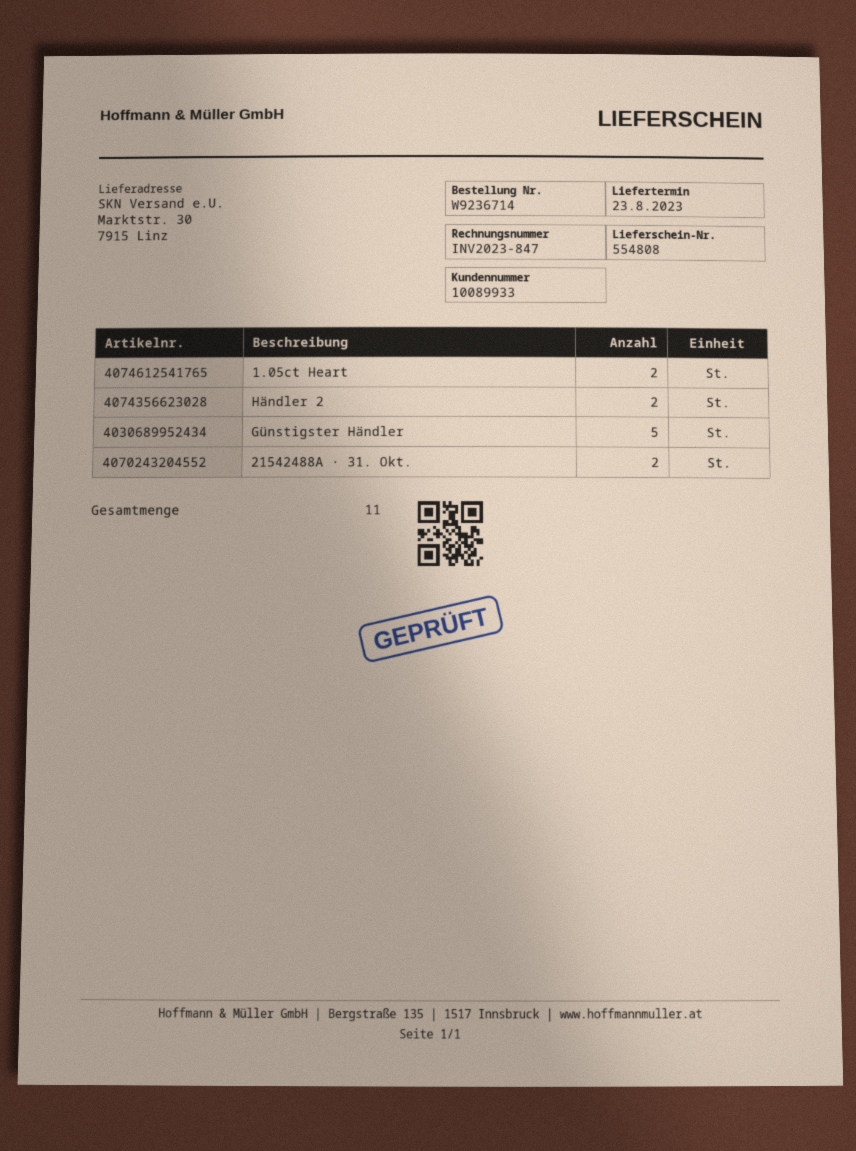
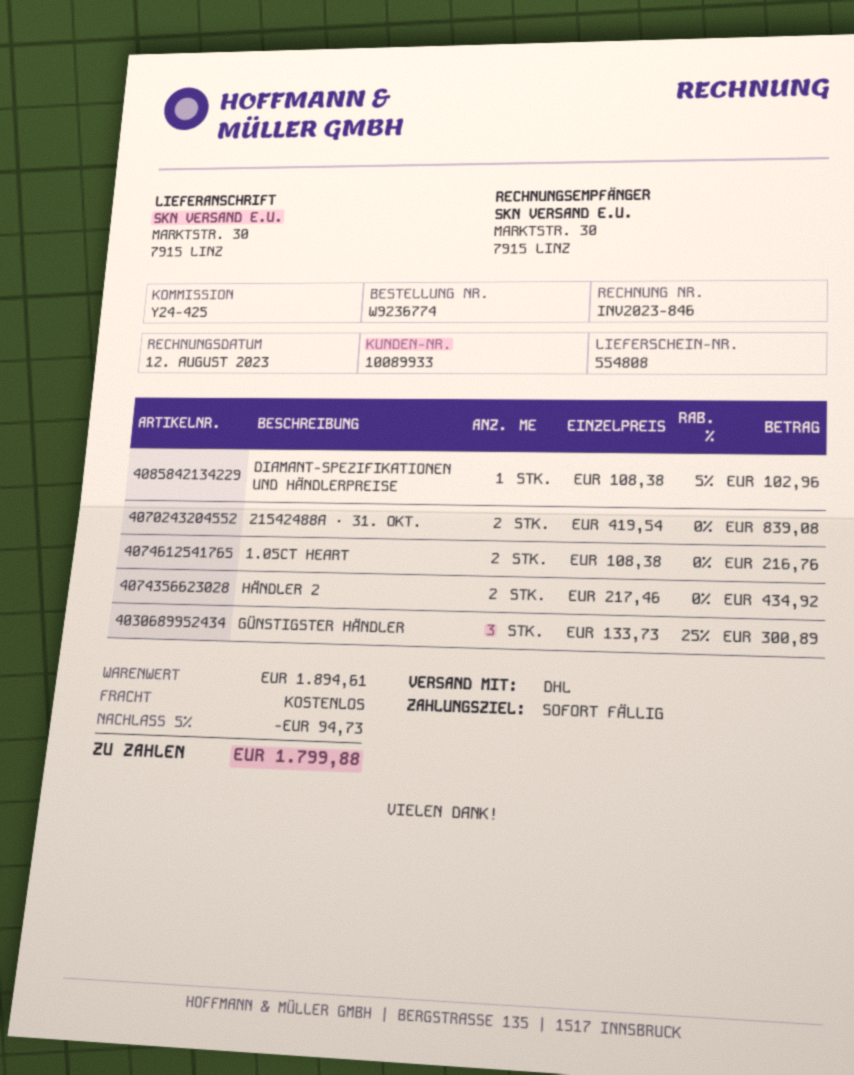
order number: W9236714 -> W9236774
invoice number: INV2023-847 -> INV2023-846
Günstigster Händler: 5 -> 3
DIAMANT-SPEZIFIKATIONEN UND HÄNDLERPREISE: none -> 1

